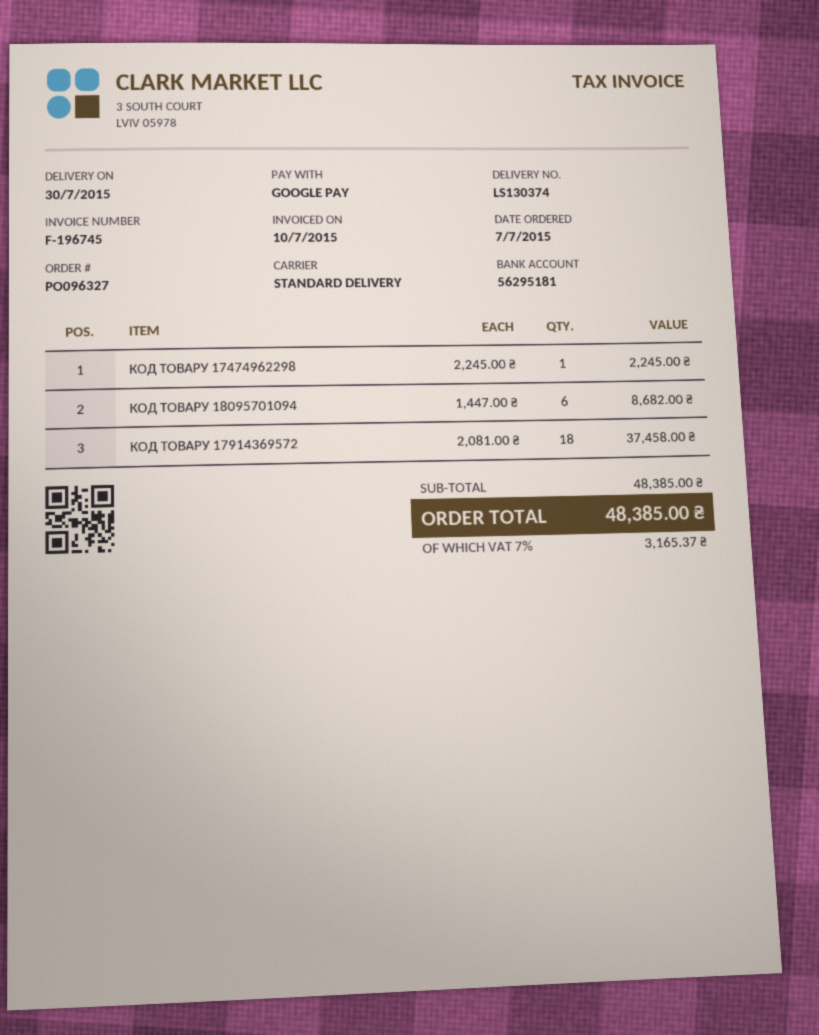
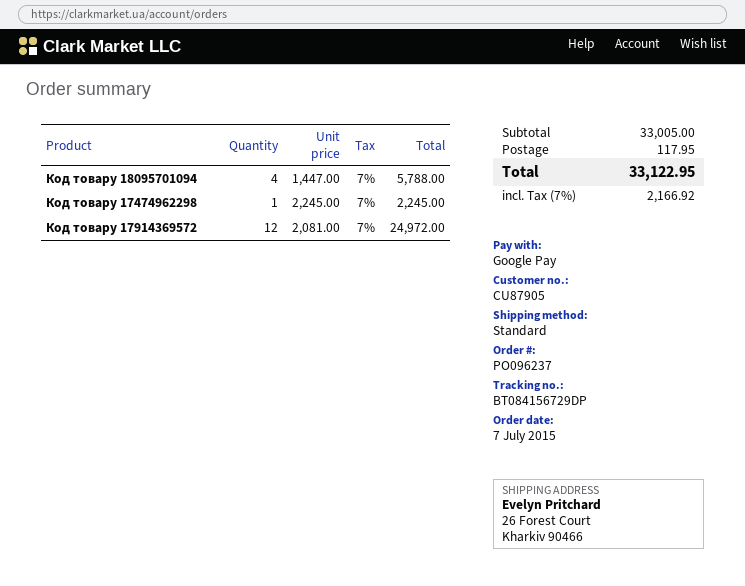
order number: PO096327 -> PO096237
КОД ТОВАРУ 18095701094: 6 x 1447.00 = 8682.00 -> 4 x 1447.00 = 5788.00
КОД ТОВАРУ 17914369572: 18 x 2081.00 = 37458.00 -> 12 x 2081.00 = 24972.00
subtotal: 48385.00 -> 33005.00
shipping: none -> 117.95
tax: 7% = 3165.37 -> 7% = 2166.92
total: 48385.00 -> 33122.95

